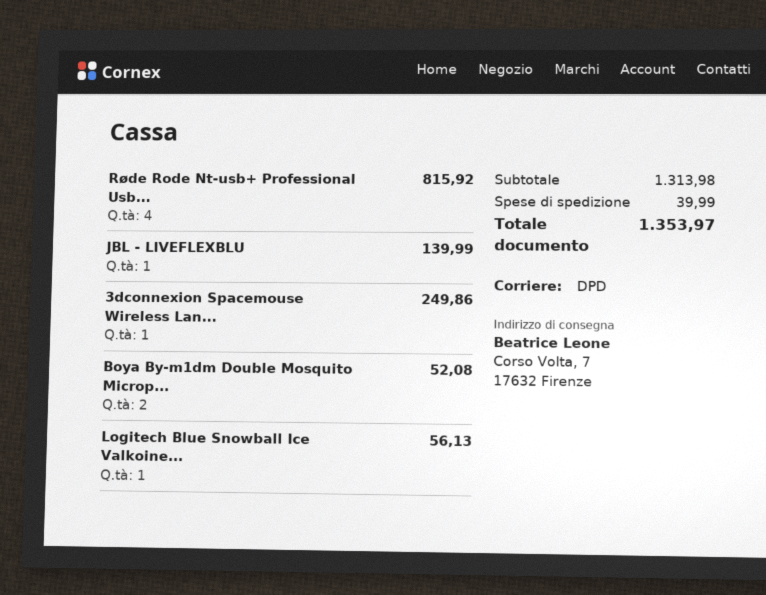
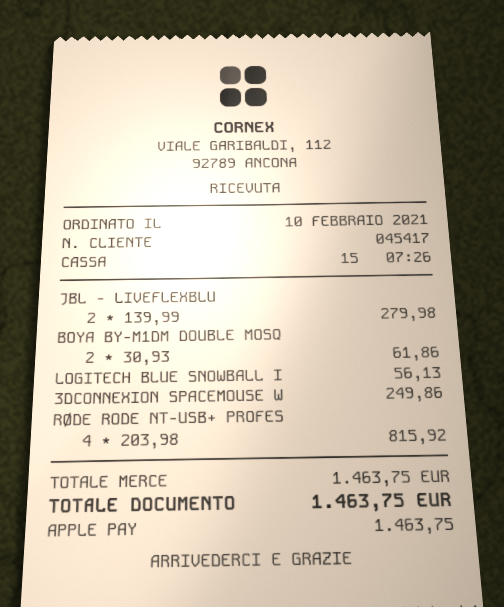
JBL - LIVEFLEXBLU: 1 for 139.99 -> 2 for 279.98
Boya By-m1dm Double Mosquito Microp...: 2 for 52.08 -> 2 for 61.86
subtotal: 1313.98 -> 1463.75
shipping: 39.99 -> none
total: 1353.97 -> 1463.75

